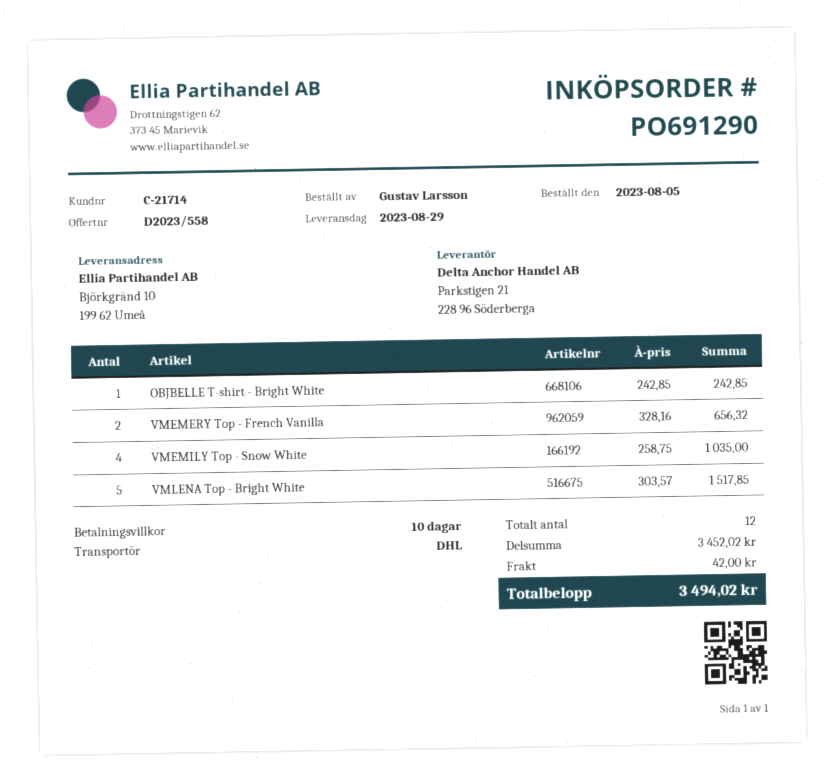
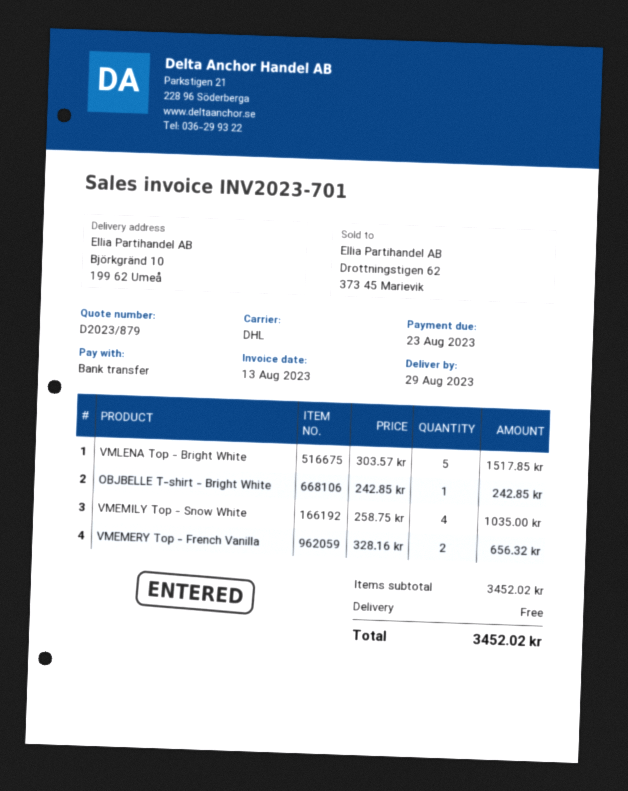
quote number: D2023/558 -> D2023/879
shipping: 42.00 -> 0.00
total: 3494.02 -> 3452.02

